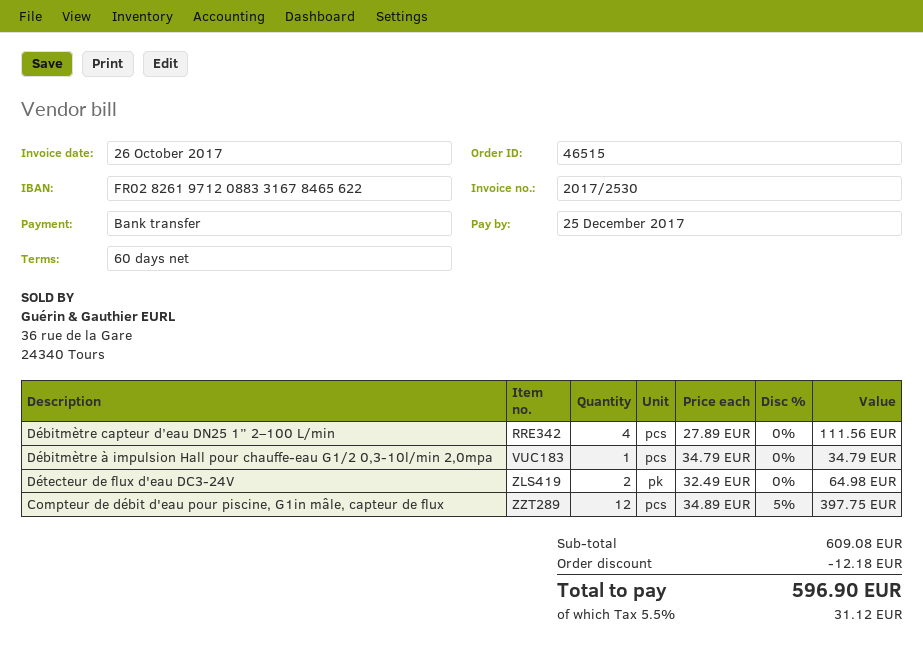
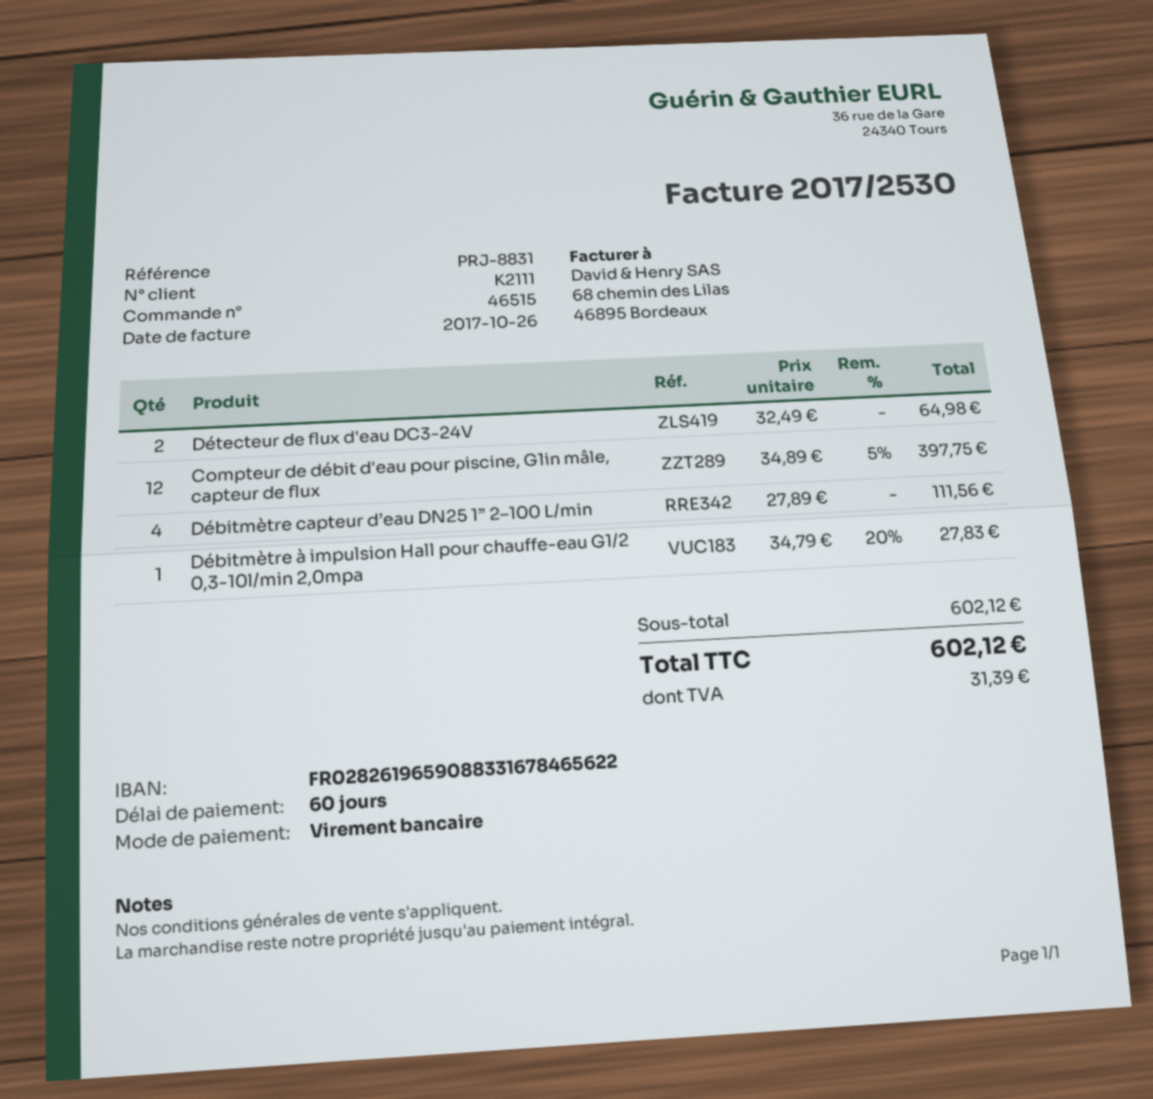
bank account: FR0282619712088331678465622 -> FR0282619659088331678465622
Débitmètre à impulsion Hall pour chauffe-eau G1/2 0,3-10l/min 2,0mpa: 1 x 34.79 = 34.79 -> 1 x 34.79 - 20% = 27.83
subtotal: 609.08 -> 602.12
discount: 12.18 -> none
tax: 31.12 -> 31.39
total: 596.90 -> 602.12

